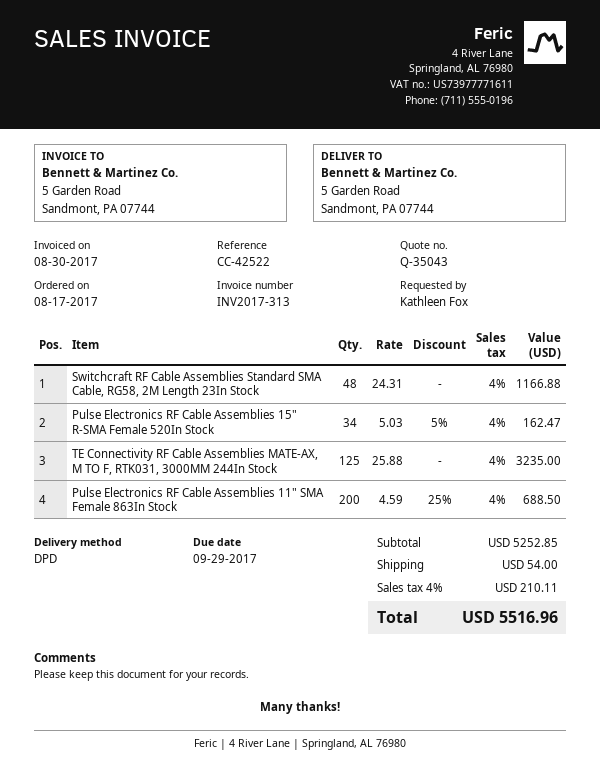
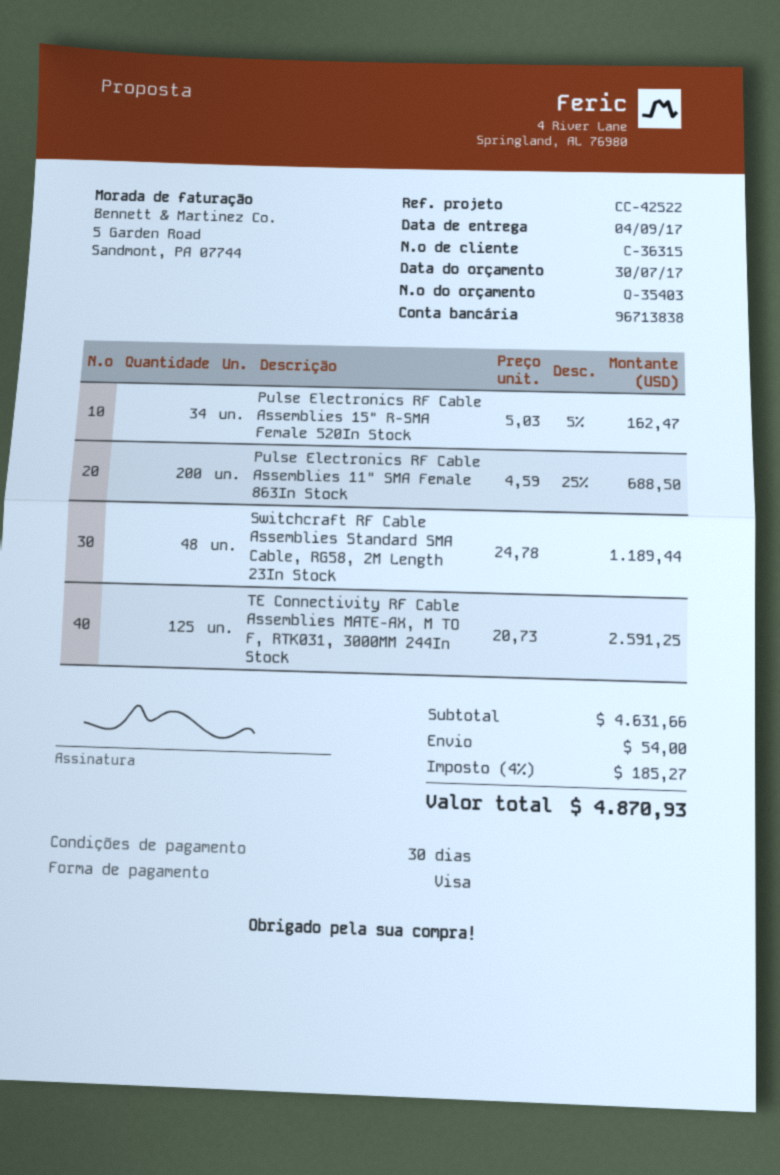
quote number: Q-35043 -> Q-35403
Switchcraft RF Cable Assemblies Standard SMA Cable, RG58, 2M Length 23In Stock: 48 x 24.31 = 1166.88 -> 48 x 24.78 = 1189.44
TE Connectivity RF Cable Assemblies MATE-AX, M TO F, RTK031, 3000MM 244In Stock: 125 x 25.88 = 3235.00 -> 125 x 20.73 = 2591.25
subtotal: 5252.85 -> 4631.66
tax: 4% = 210.11 -> 4% = 185.27
total: 5516.96 -> 4870.93

